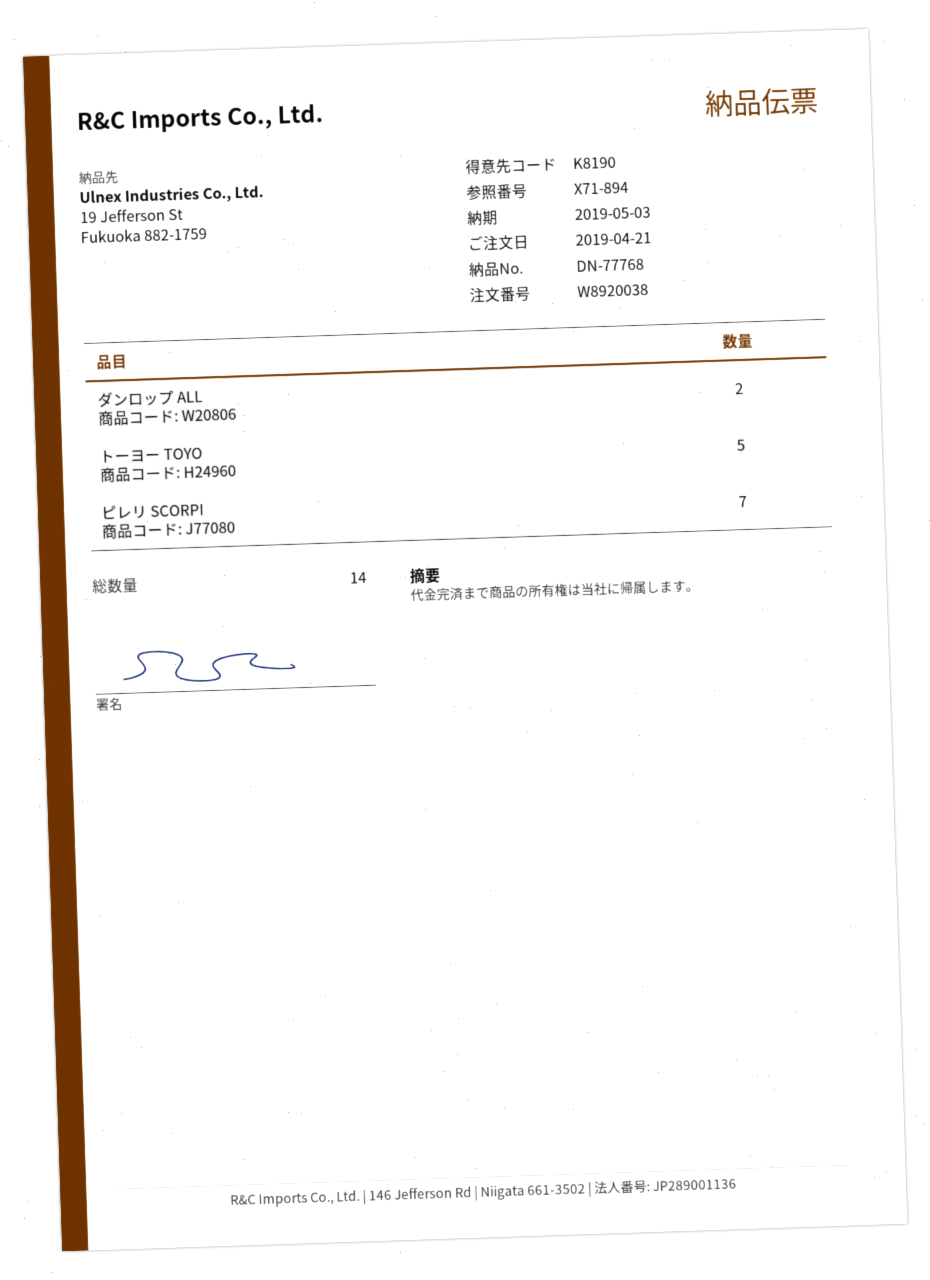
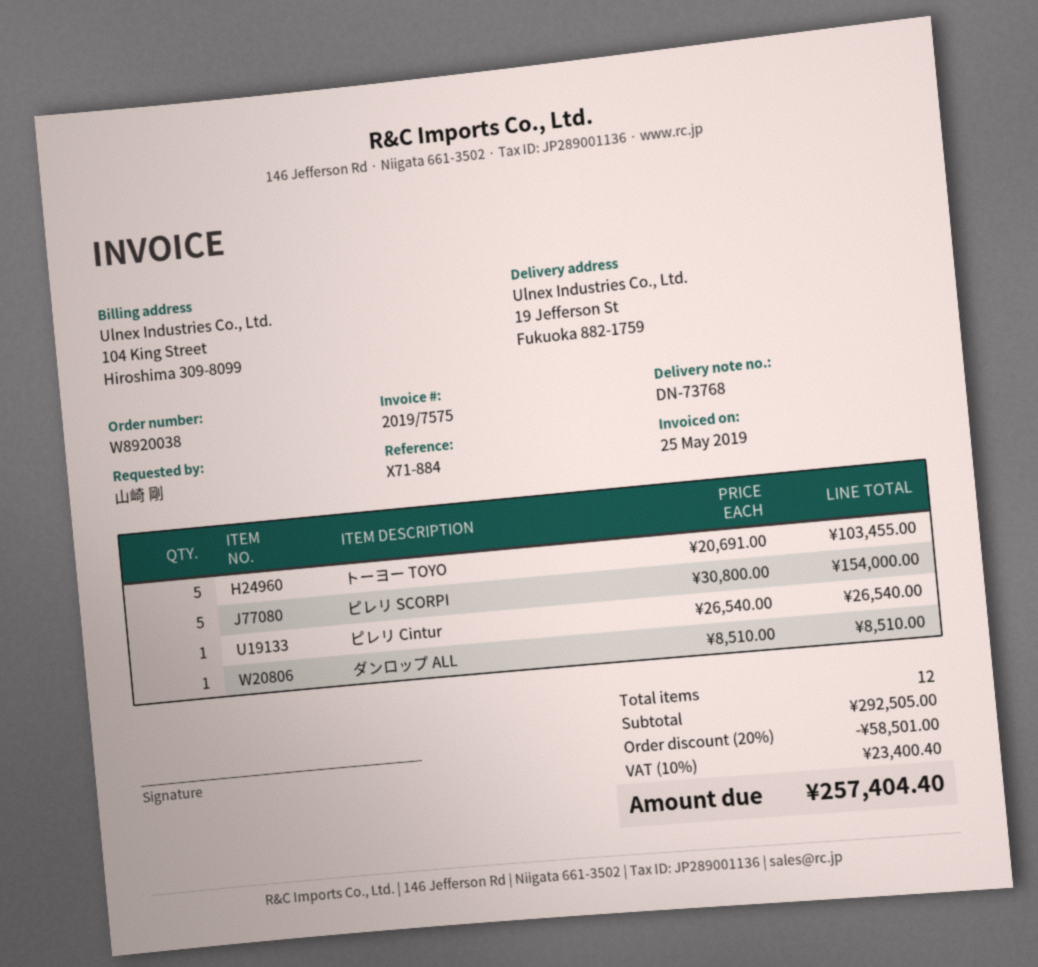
delivery note number: DN-77768 -> DN-73768
reference: X71-894 -> X71-884
ダンロップ ALL: 2 -> 1
ピレリ SCORPI: 7 -> 5
ピレリ Cintur: none -> 1
total quantity: 14 -> 12

